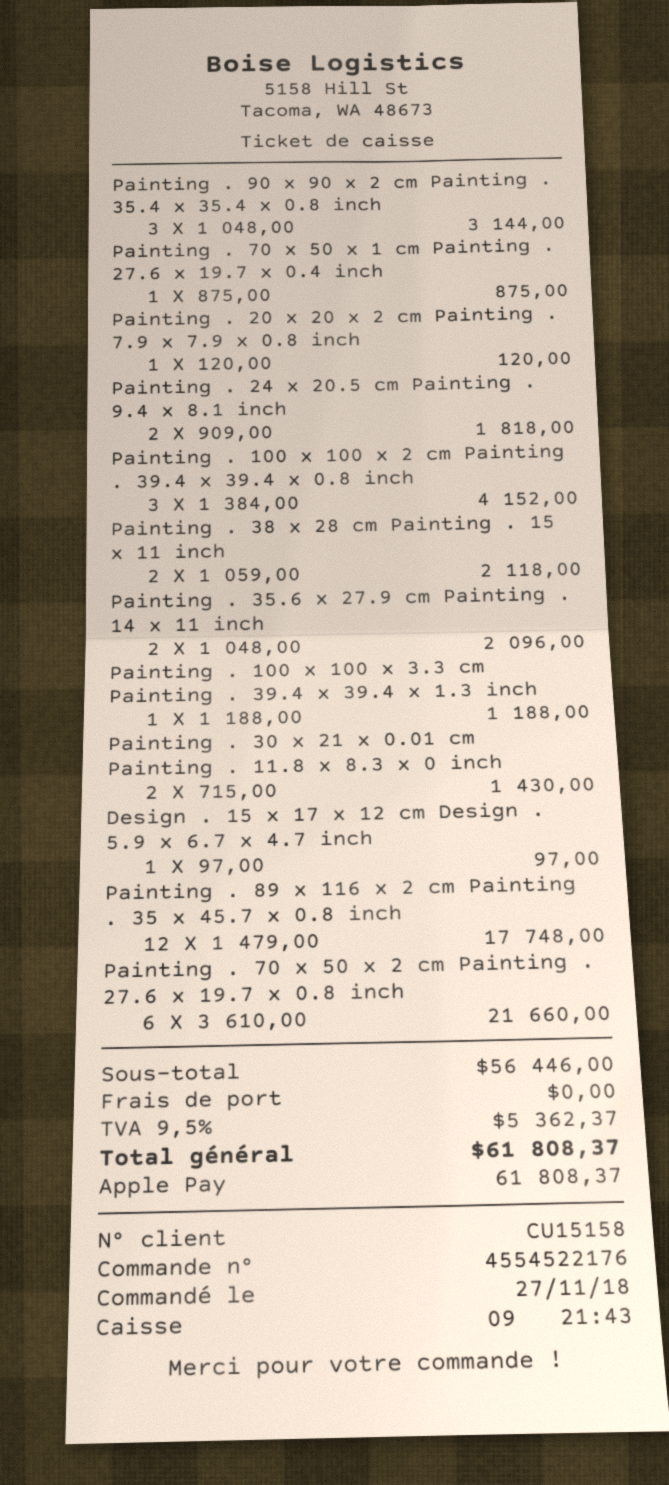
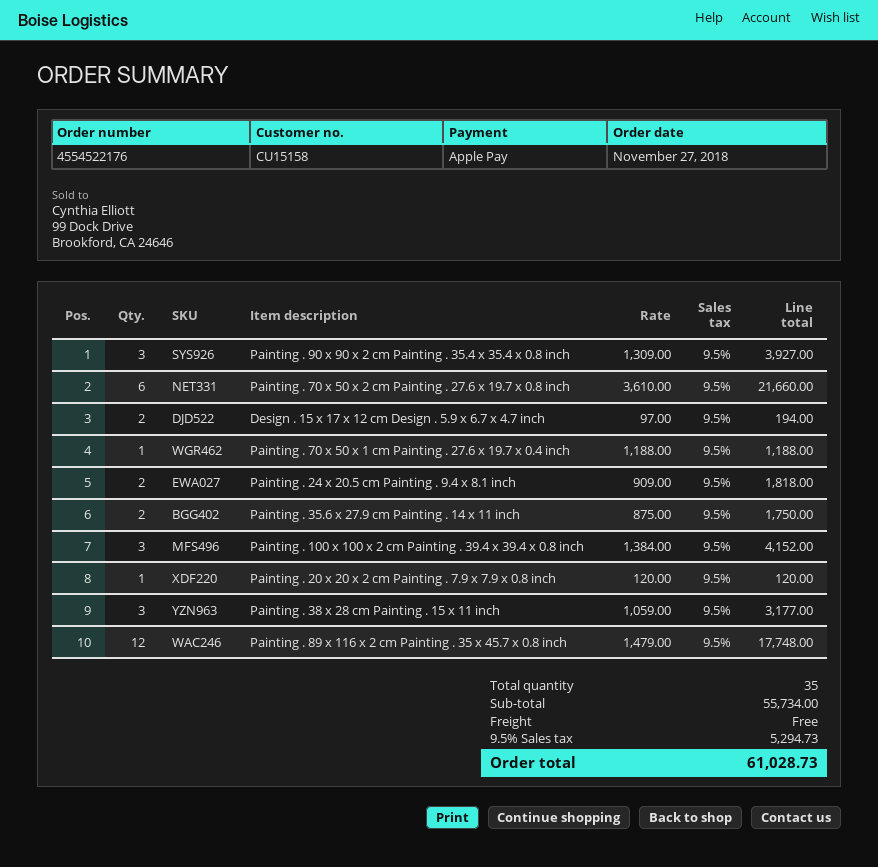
Painting . 90 x 90 x 2 cm Painting . 35.4 x 35.4 x 0.8 inch: 3 x 1048.00 = 3144.00 -> 3 x 1309.00 = 3927.00
Painting . 70 x 50 x 1 cm Painting . 27.6 x 19.7 x 0.4 inch: 1 x 875.00 = 875.00 -> 1 x 1188.00 = 1188.00
Painting . 38 x 28 cm Painting . 15 x 11 inch: 2 x 1059.00 = 2118.00 -> 3 x 1059.00 = 3177.00
Painting . 35.6 x 27.9 cm Painting . 14 x 11 inch: 2 x 1048.00 = 2096.00 -> 2 x 875.00 = 1750.00
Painting . 100 x 100 x 3.3 cm Painting . 39.4 x 39.4 x 1.3 inch: 1 x 1188.00 = 1188.00 -> none
Painting . 30 x 21 x 0.01 cm Painting . 11.8 x 8.3 x 0 inch: 2 x 715.00 = 1430.00 -> none
Design . 15 x 17 x 12 cm Design . 5.9 x 6.7 x 4.7 inch: 1 x 97.00 = 97.00 -> 2 x 97.00 = 194.00
subtotal: 56446.00 -> 55734.00
tax: 9.5% = 5362.37 -> 9.5% = 5294.73
total: 61808.37 -> 61028.73

